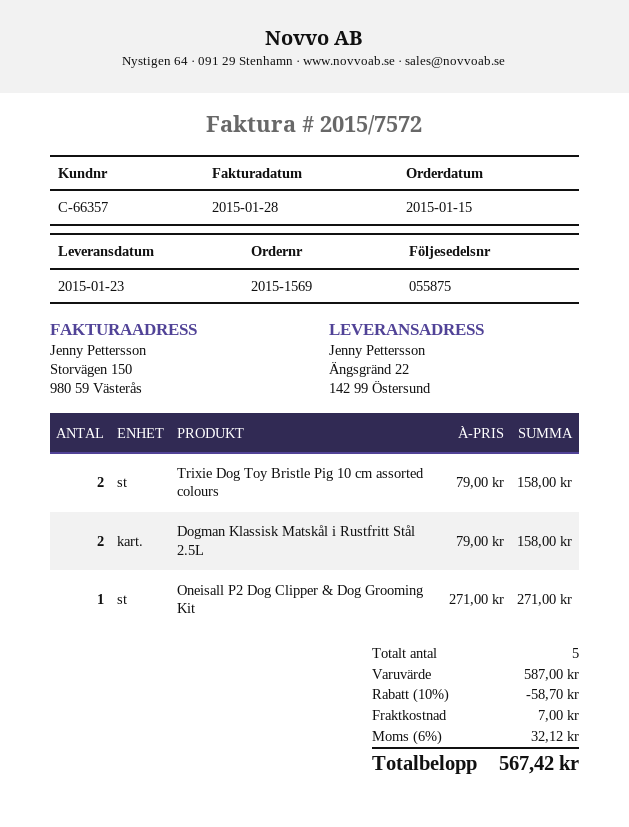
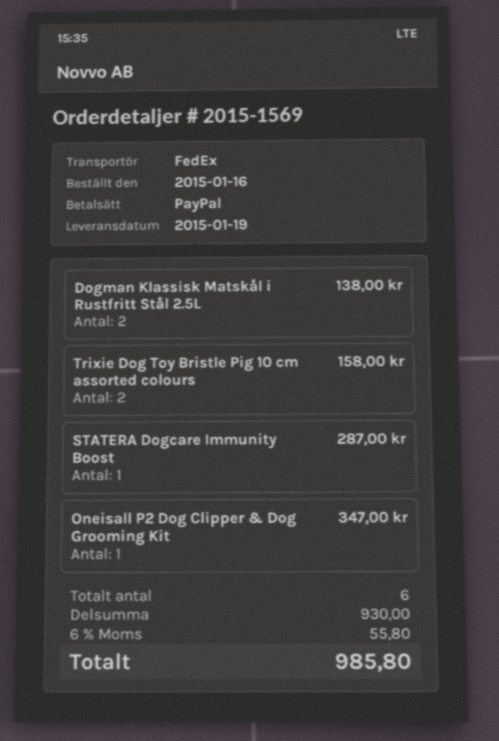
order date: 2015-01-15 -> 2015-01-16
delivery date: 2015-01-23 -> 2015-01-19
Dogman Klassisk Matskål i Rustfritt Stål 2.5L: 2 for 158.00 -> 2 for 138.00
Oneisall P2 Dog Clipper & Dog Grooming Kit: 1 for 271.00 -> 1 for 347.00
STATERA Dogcare Immunity Boost: none -> 1 for 287.00
total quantity: 5 -> 6
subtotal: 587.00 -> 930.00
discount: 10% = 58.70 -> none
shipping: 7.00 -> none
tax: 6% = 32.12 -> 6% = 55.80
total: 567.42 -> 985.80

